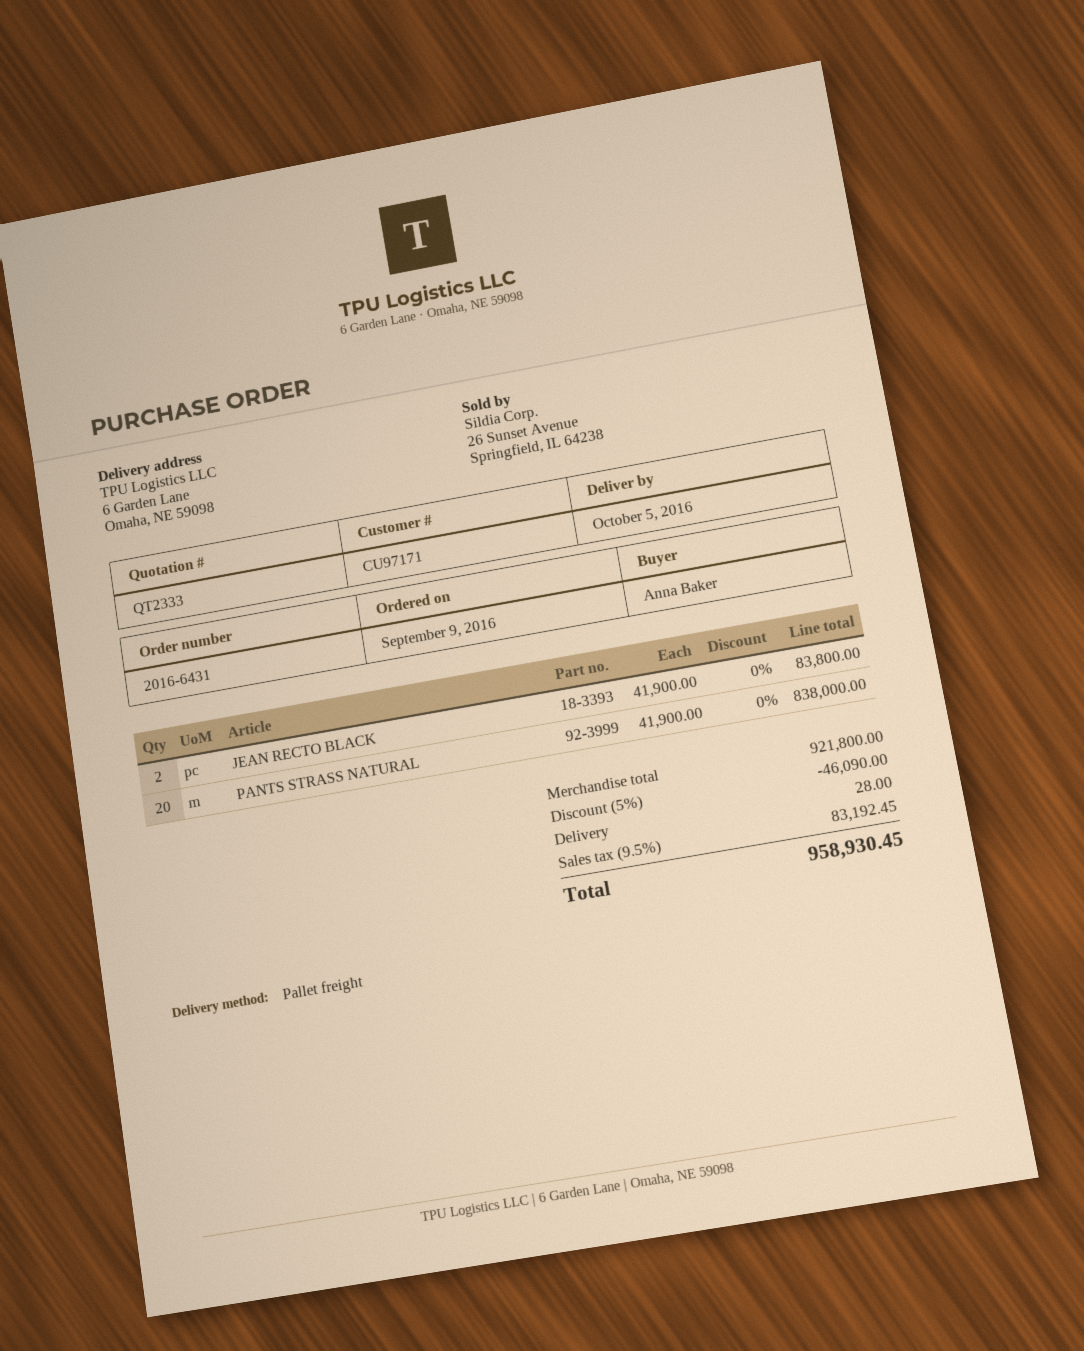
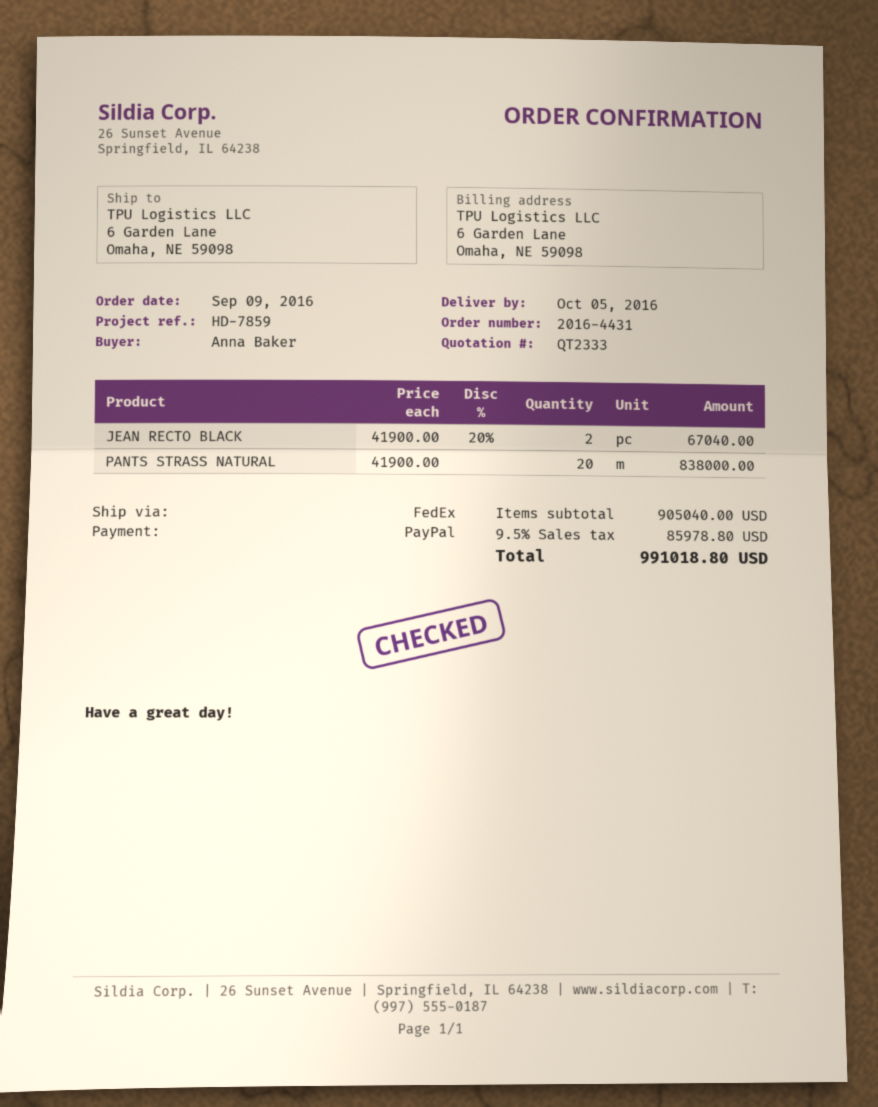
order number: 2016-6431 -> 2016-4431
shipping method: pallet freight -> FedEx
JEAN RECTO BLACK: 2 x 41900.00 = 83800.00 -> 2 x 41900.00 - 20% = 67040.00
subtotal: 921800.00 -> 905040.00
discount: 5% = 46090.00 -> none
shipping: 28.00 -> none
tax: 9.5% = 83192.45 -> 9.5% = 85978.80
total: 958930.45 -> 991018.80

